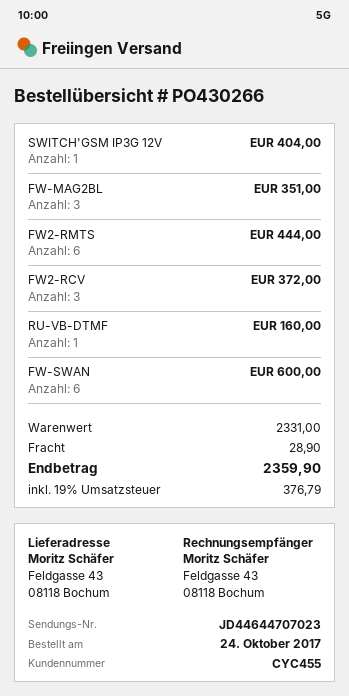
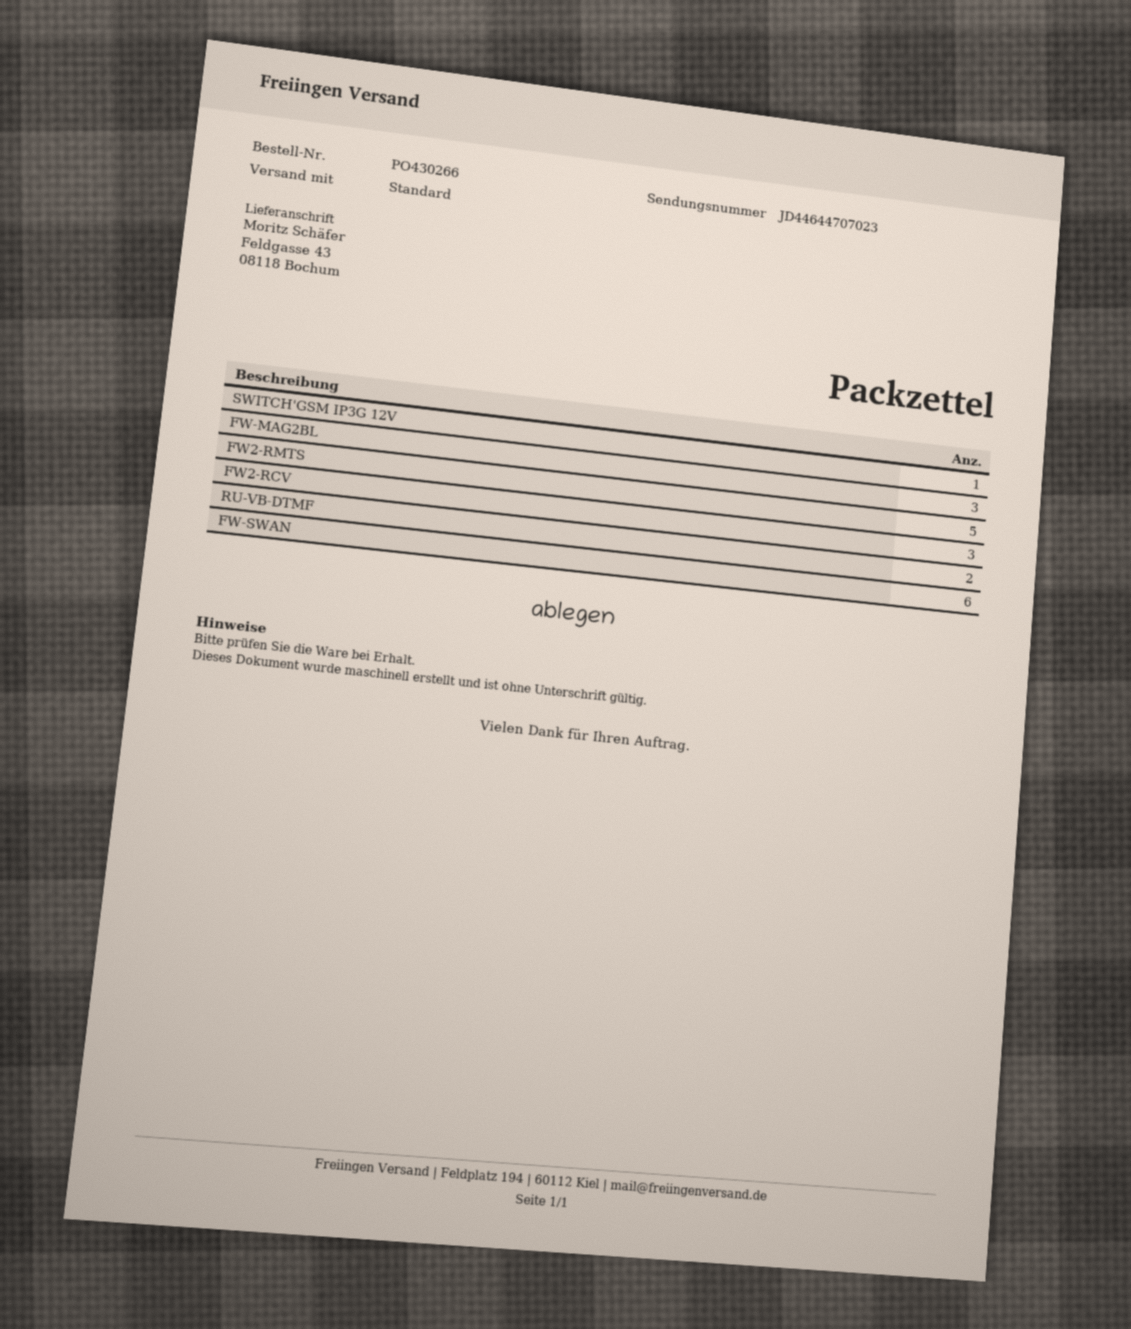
FW2-RMTS: 6 -> 5
RU-VB-DTMF: 1 -> 2

